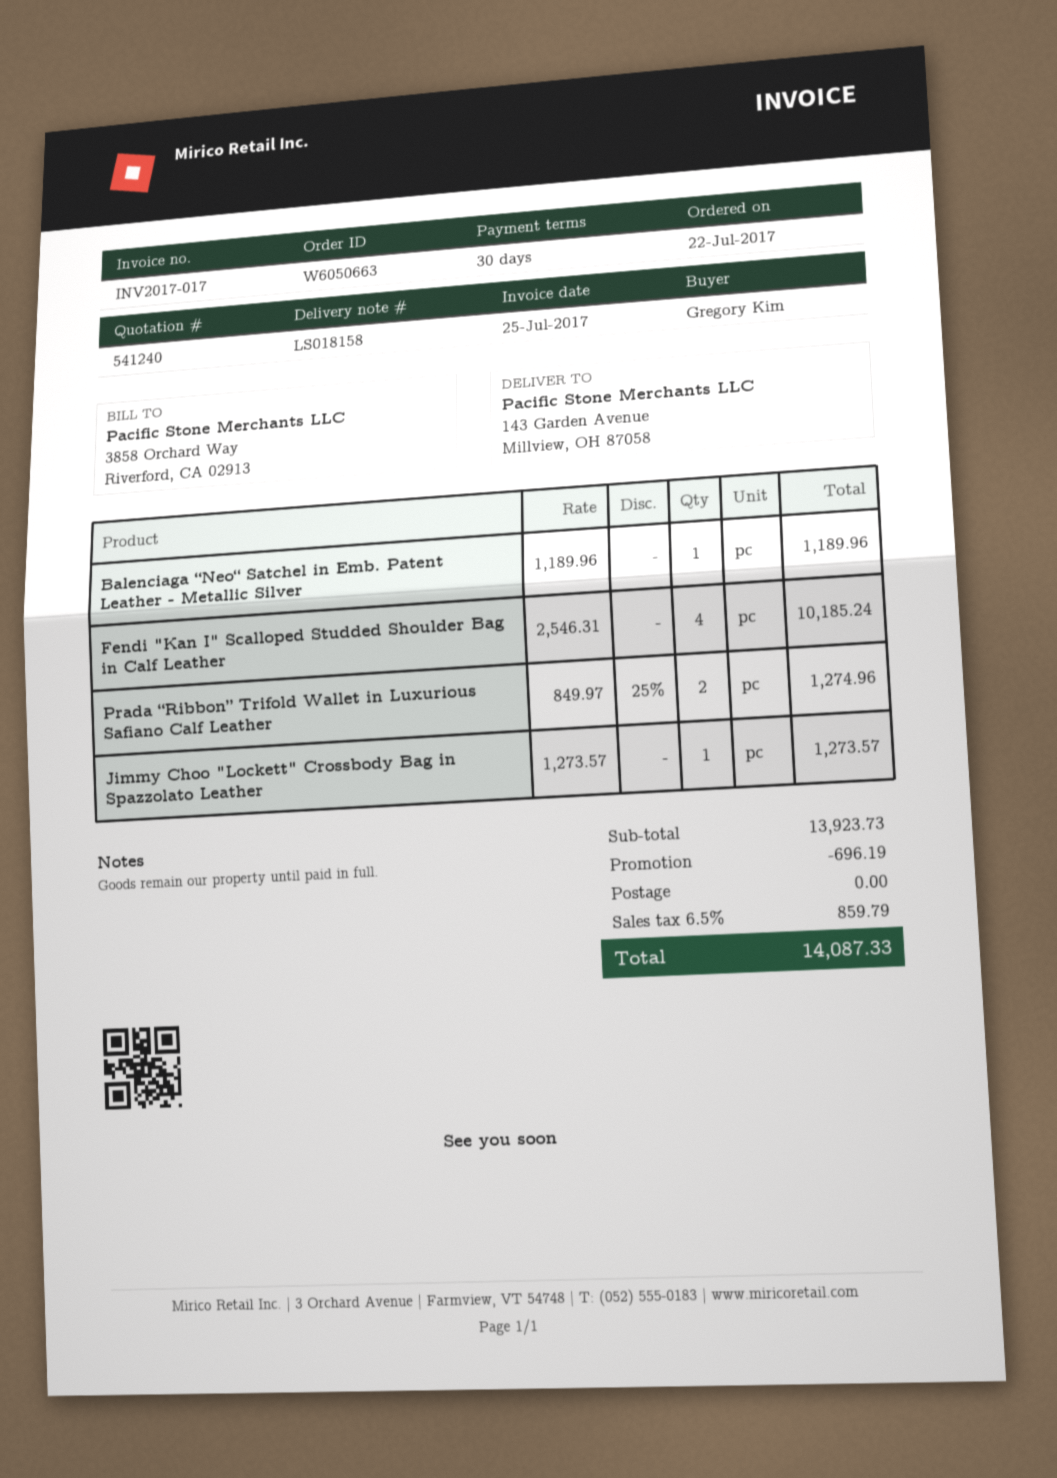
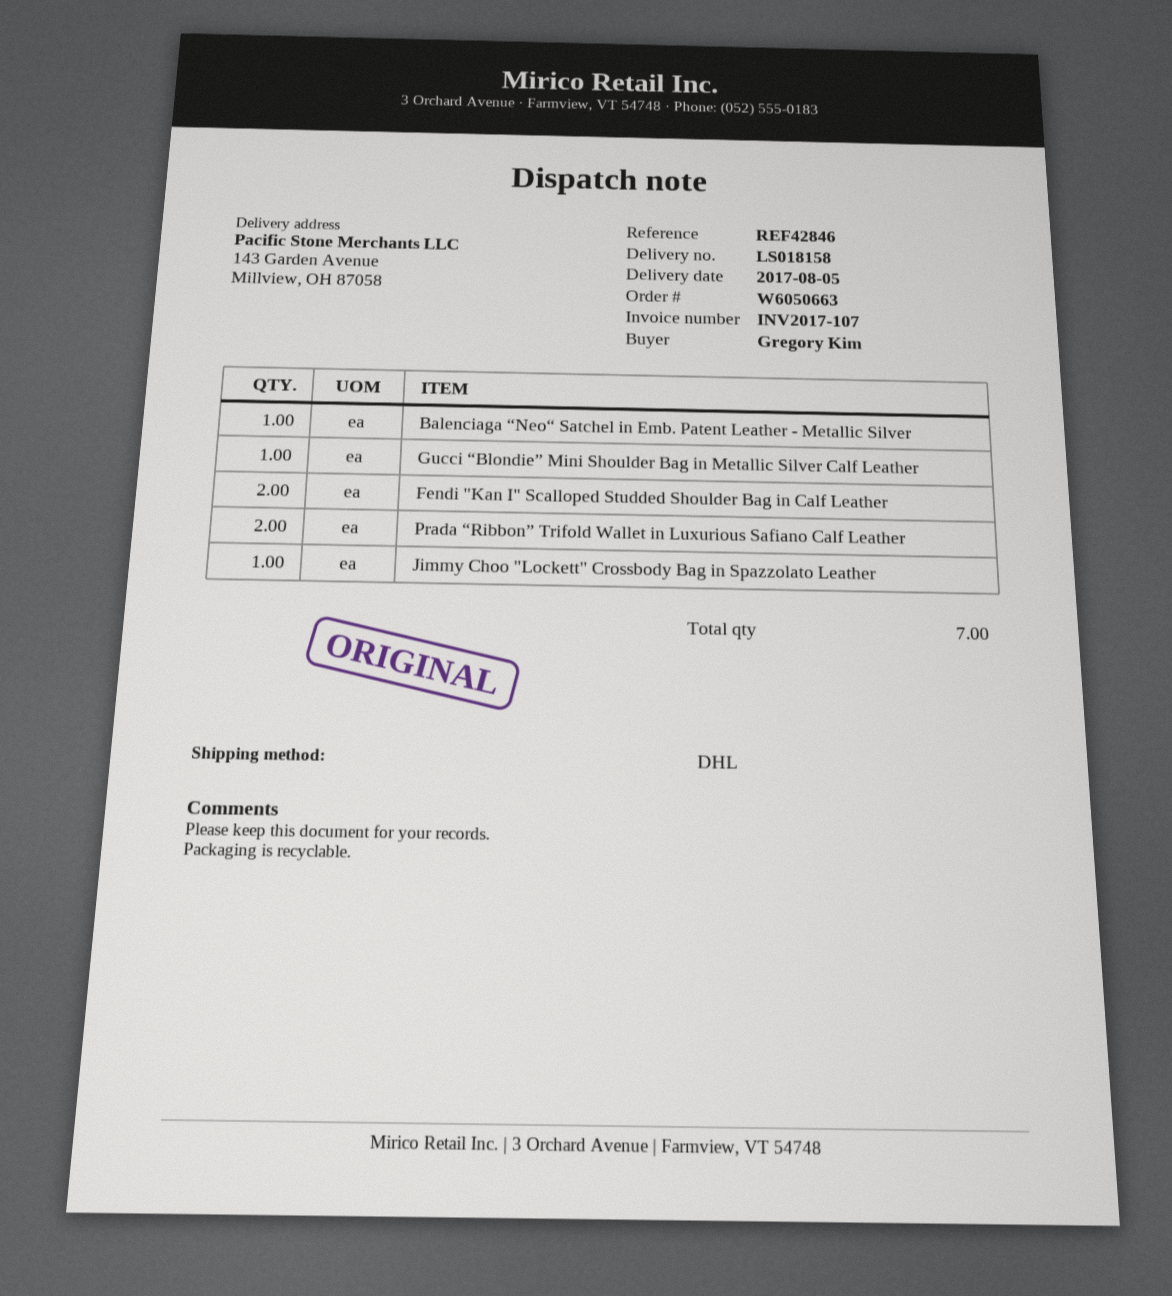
invoice number: INV2017-017 -> INV2017-107
Fendi "Kan I" Scalloped Studded Shoulder Bag in Calf Leather: 4 -> 2
Gucci “Blondie” Mini Shoulder Bag in Metallic Silver Calf Leather: none -> 1

